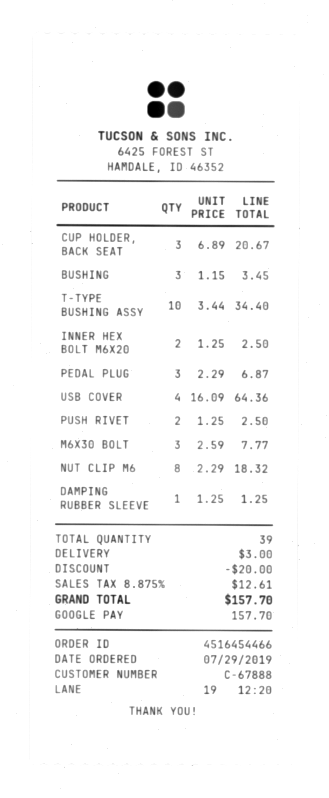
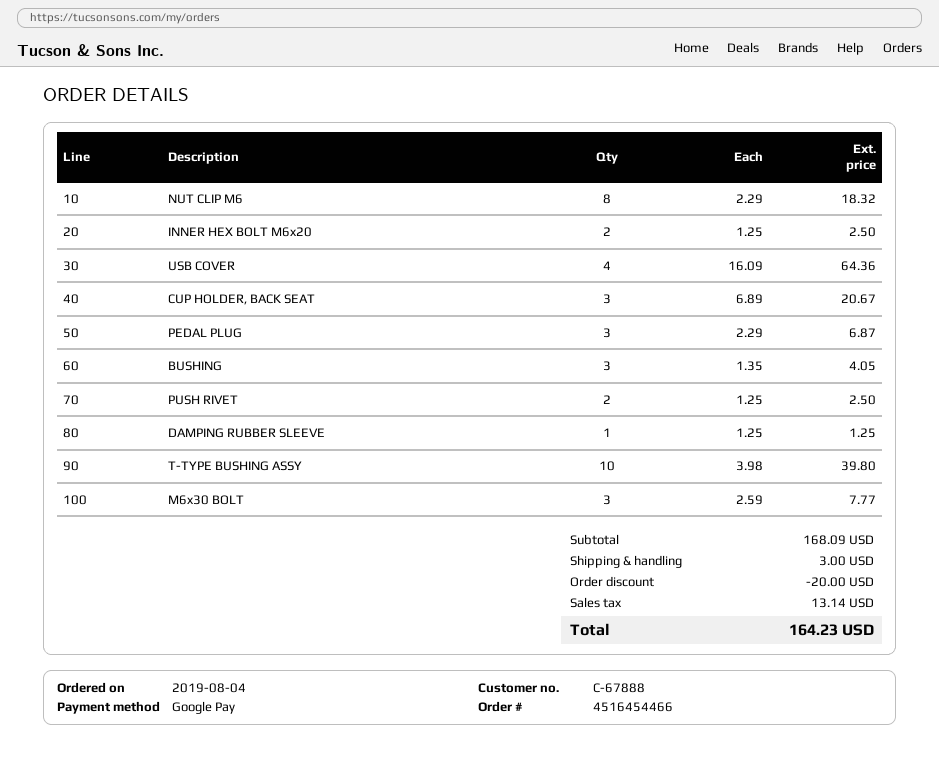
order date: 2019-07-29 -> 2019-08-04
BUSHING: 3 x 1.15 = 3.45 -> 3 x 1.35 = 4.05
T-TYPE BUSHING ASSY: 10 x 3.44 = 34.40 -> 10 x 3.98 = 39.80
tax: 12.61 -> 13.14
total: 157.70 -> 164.23

